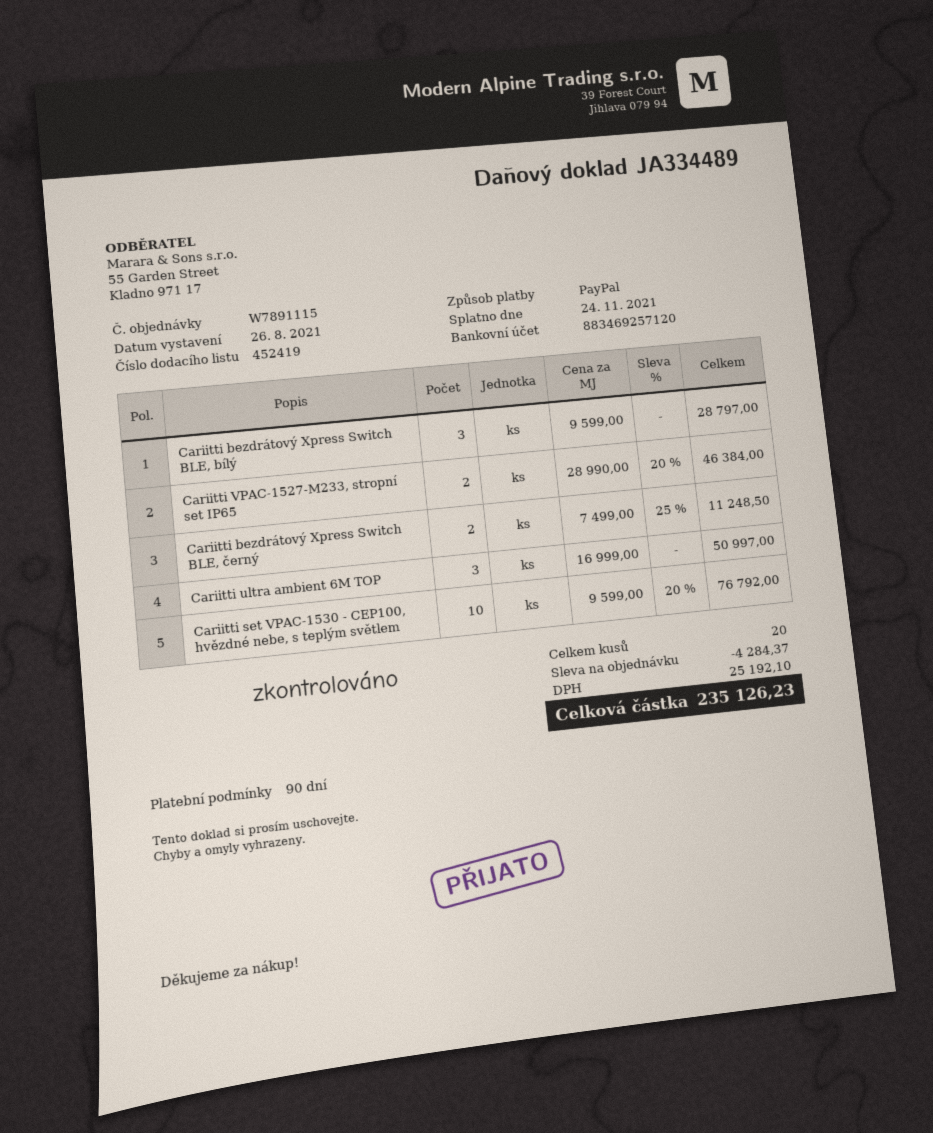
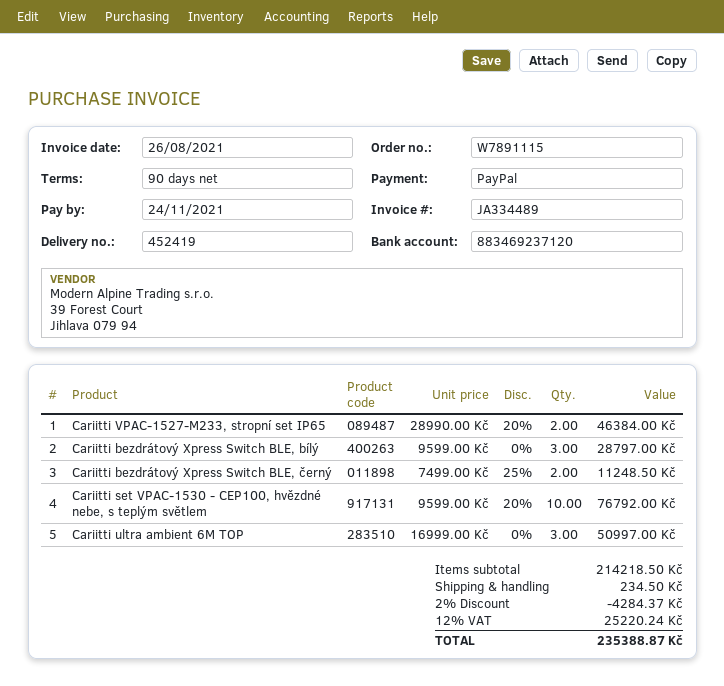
bank account: 883469257120 -> 883469237120
shipping: none -> 234.50
tax: 25192.10 -> 25220.24
total: 235126.23 -> 235388.87

